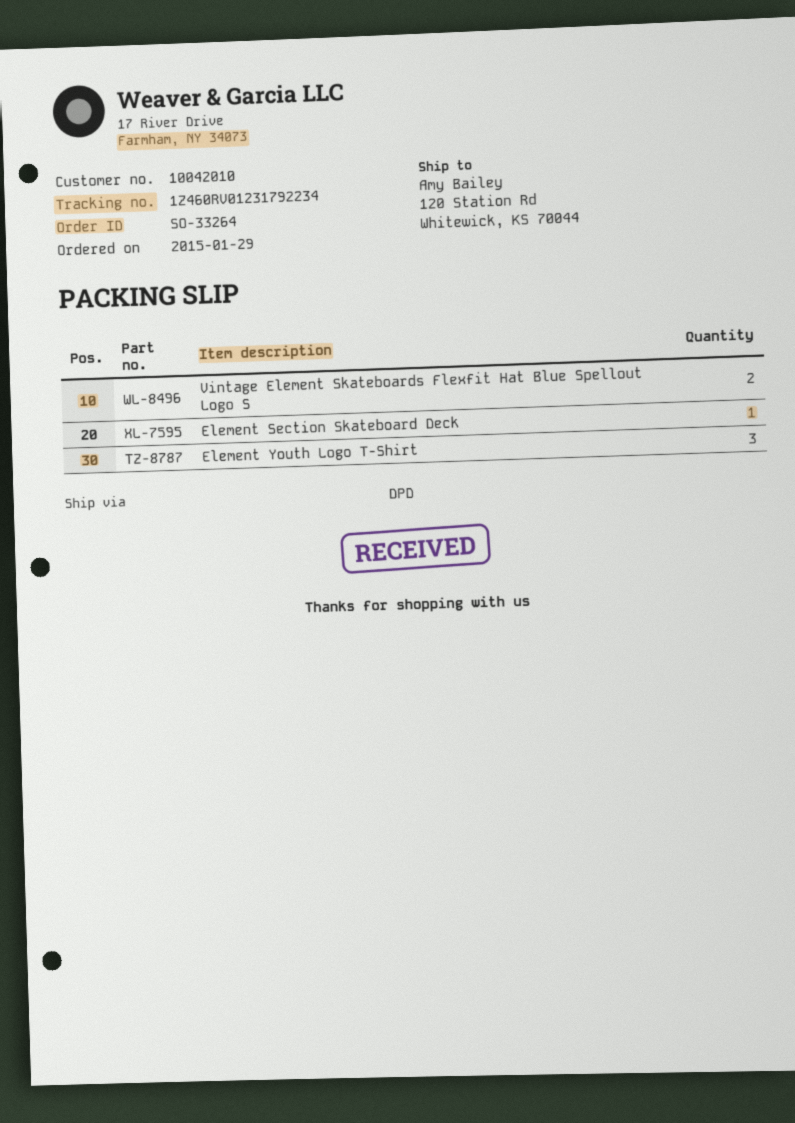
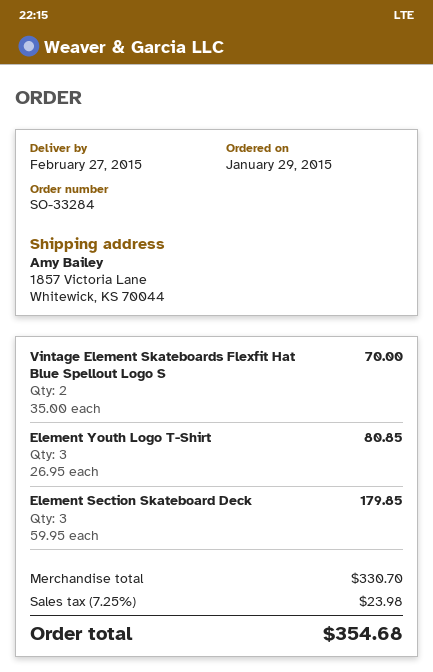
order number: SO-33264 -> SO-33284
ship to: 120 Station Rd, Whitewick, KS 70044 -> 1857 Victoria Lane, Whitewick, KS 70044
Element Section Skateboard Deck: 1 -> 3

